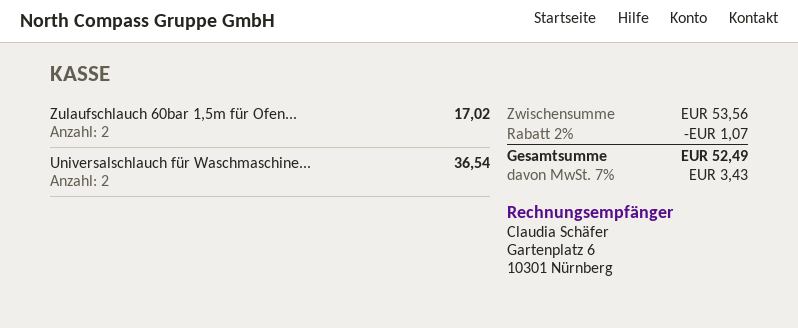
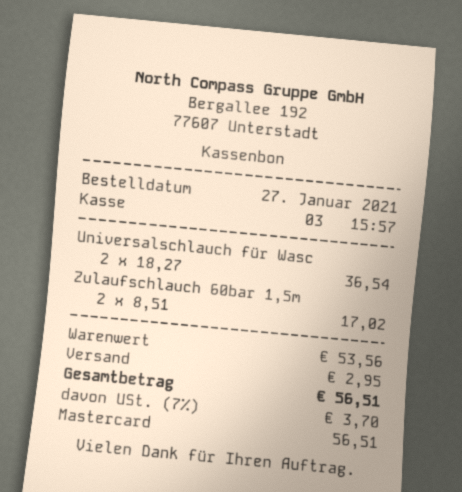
discount: 2% = 1.07 -> none
shipping: none -> 2.95
tax: 7% = 3.43 -> 7% = 3.70
total: 52.49 -> 56.51

